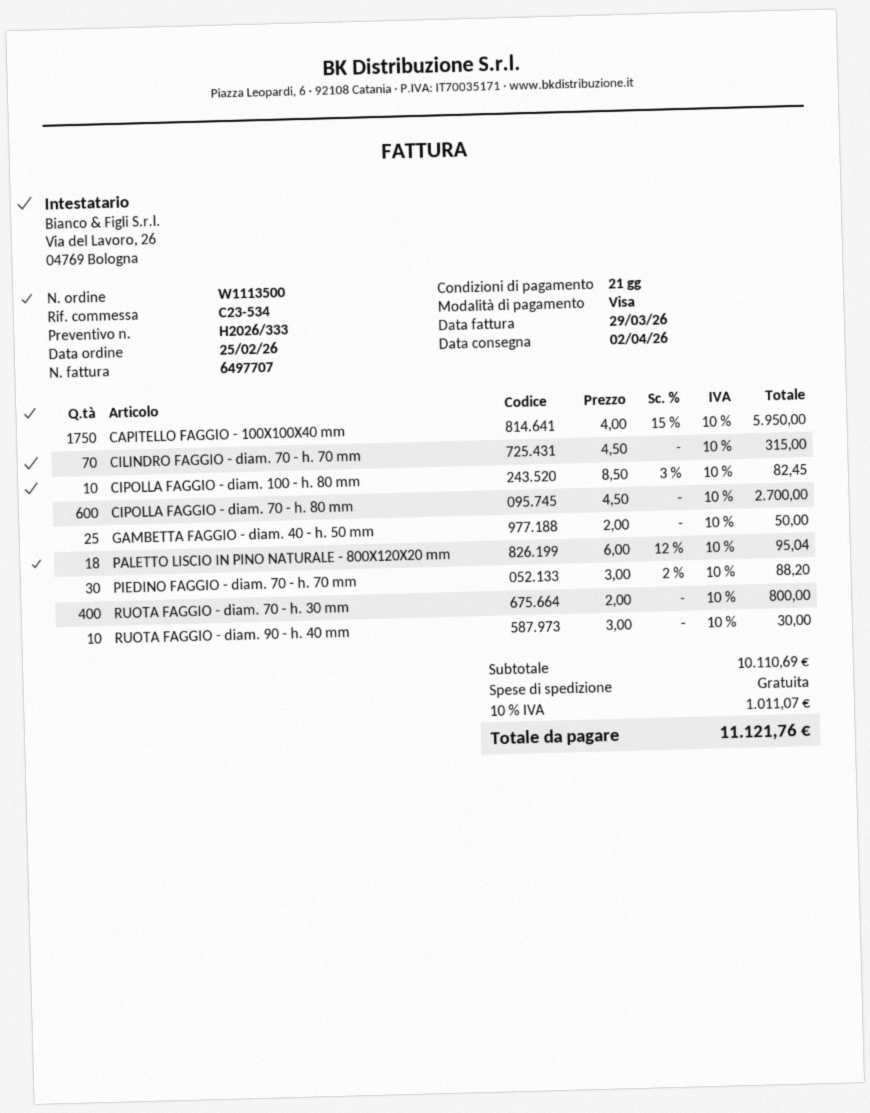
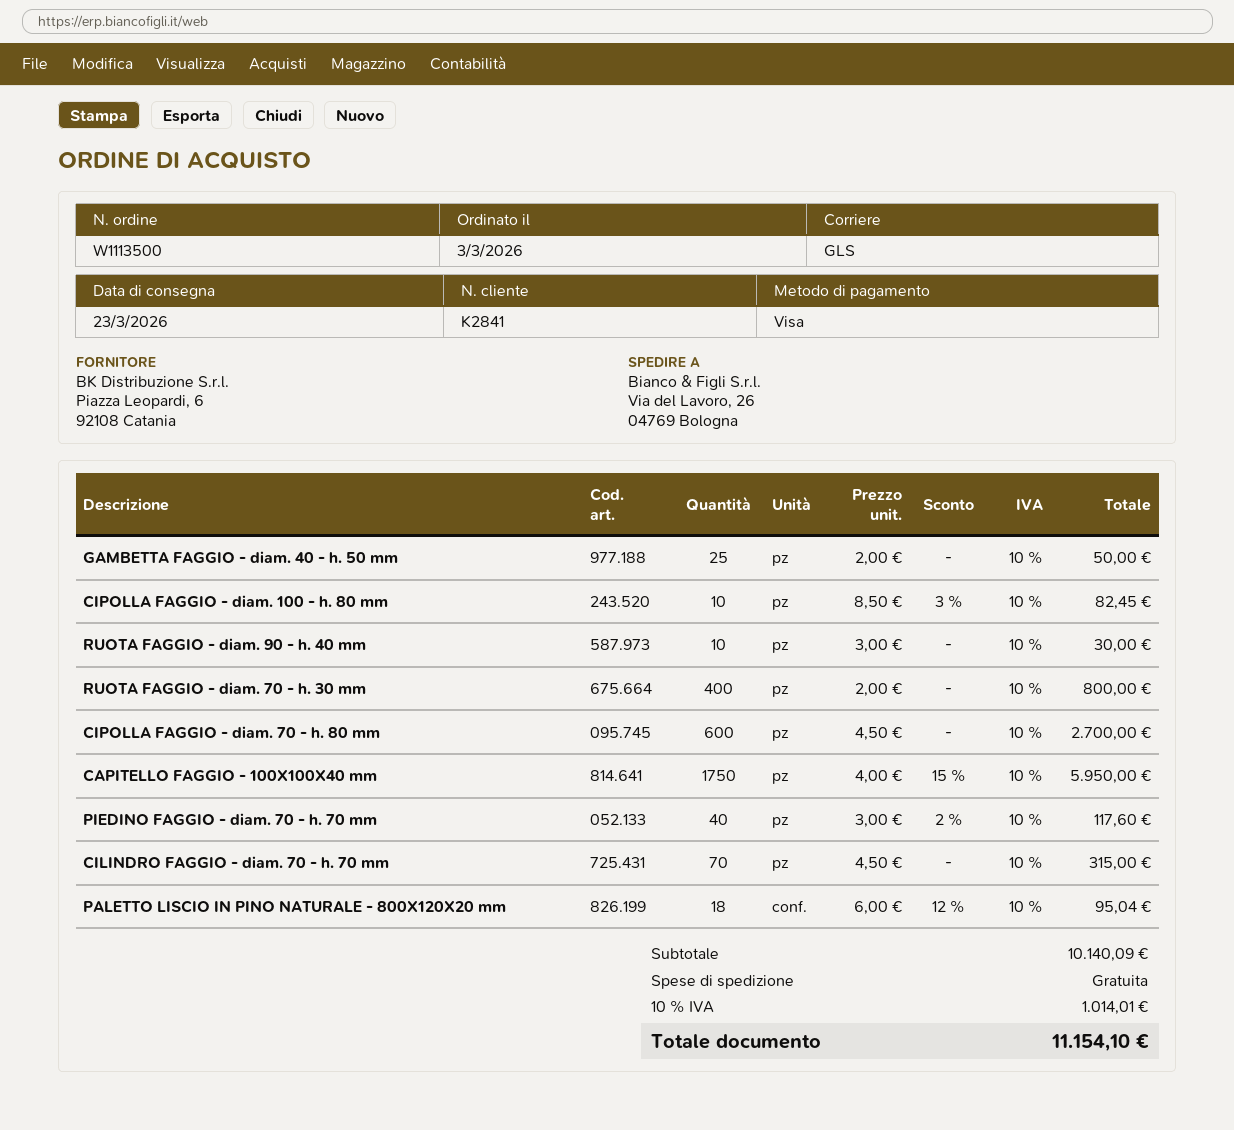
order date: 2026-02-25 -> 2026-03-03
delivery date: 2026-04-02 -> 2026-03-23
PIEDINO FAGGIO - diam. 70 - h. 70 mm: 30 x 3.00 - 2% = 88.20 -> 40 x 3.00 - 2% = 117.60
subtotal: 10110.69 -> 10140.09
tax: 10% = 1011.07 -> 10% = 1014.01
total: 11121.76 -> 11154.10

